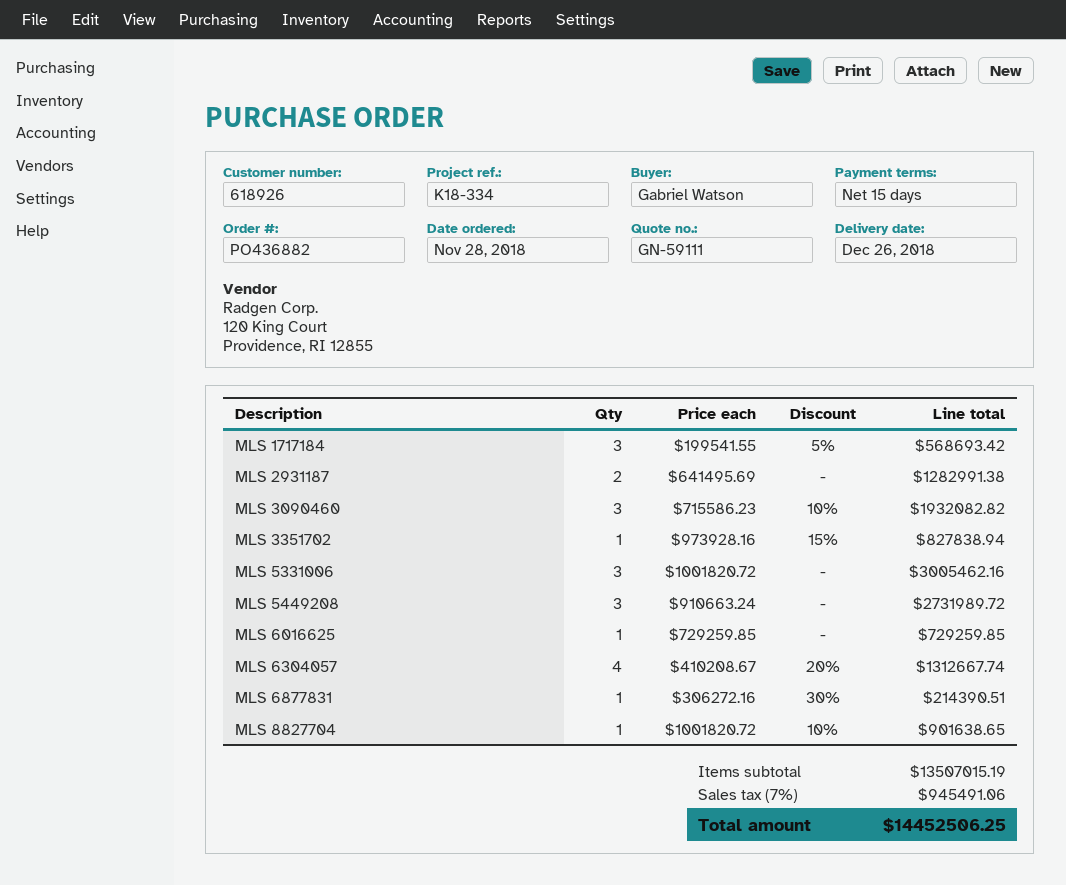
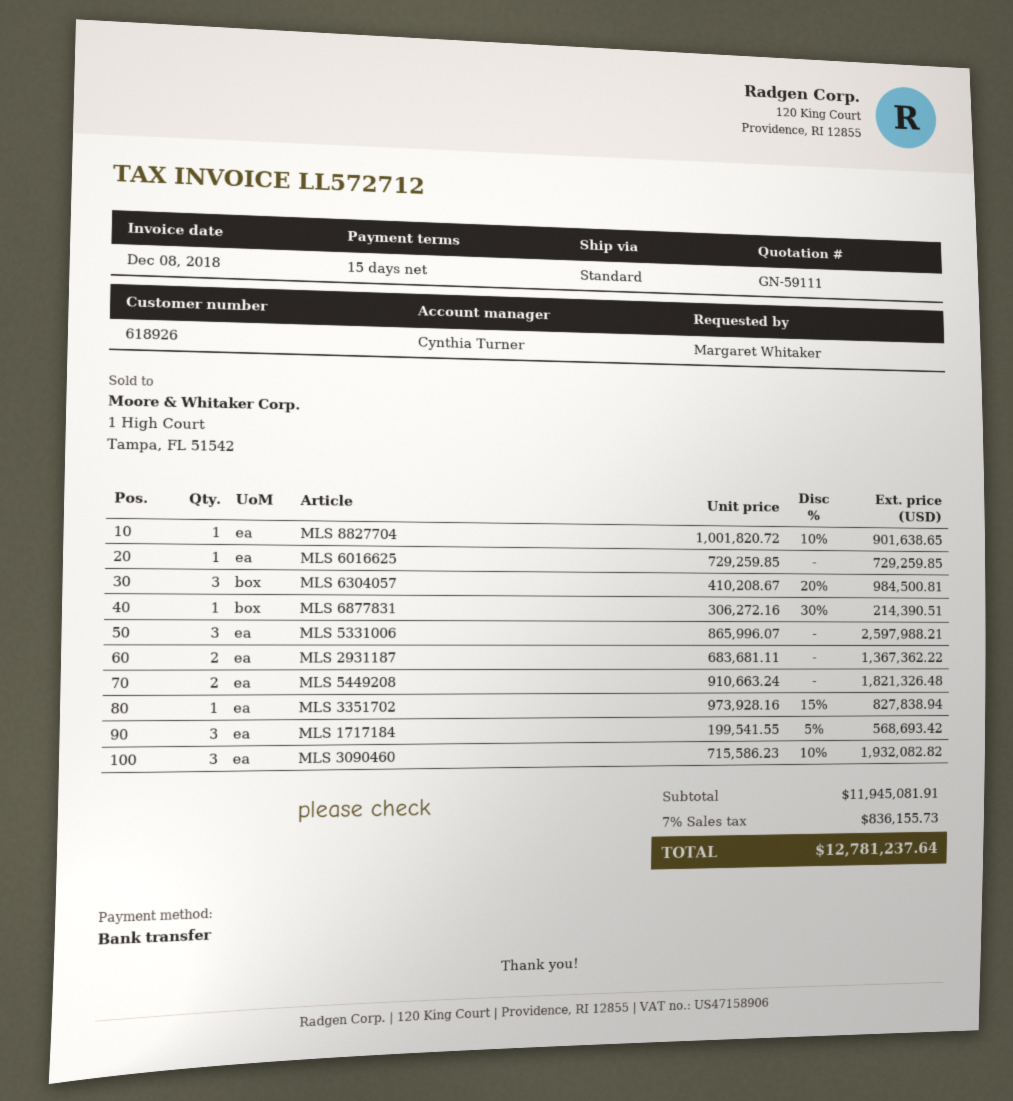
ordered by: Gabriel Watson -> Margaret Whitaker
MLS 2931187: 2 x 641495.69 = 1282991.38 -> 2 x 683681.11 = 1367362.22
MLS 5331006: 3 x 1001820.72 = 3005462.16 -> 3 x 865996.07 = 2597988.21
MLS 5449208: 3 x 910663.24 = 2731989.72 -> 2 x 910663.24 = 1821326.48
MLS 6304057: 4 x 410208.67 - 20% = 1312667.74 -> 3 x 410208.67 - 20% = 984500.81
subtotal: 13507015.19 -> 11945081.91
tax: 7% = 945491.06 -> 7% = 836155.73
total: 14452506.25 -> 12781237.64

